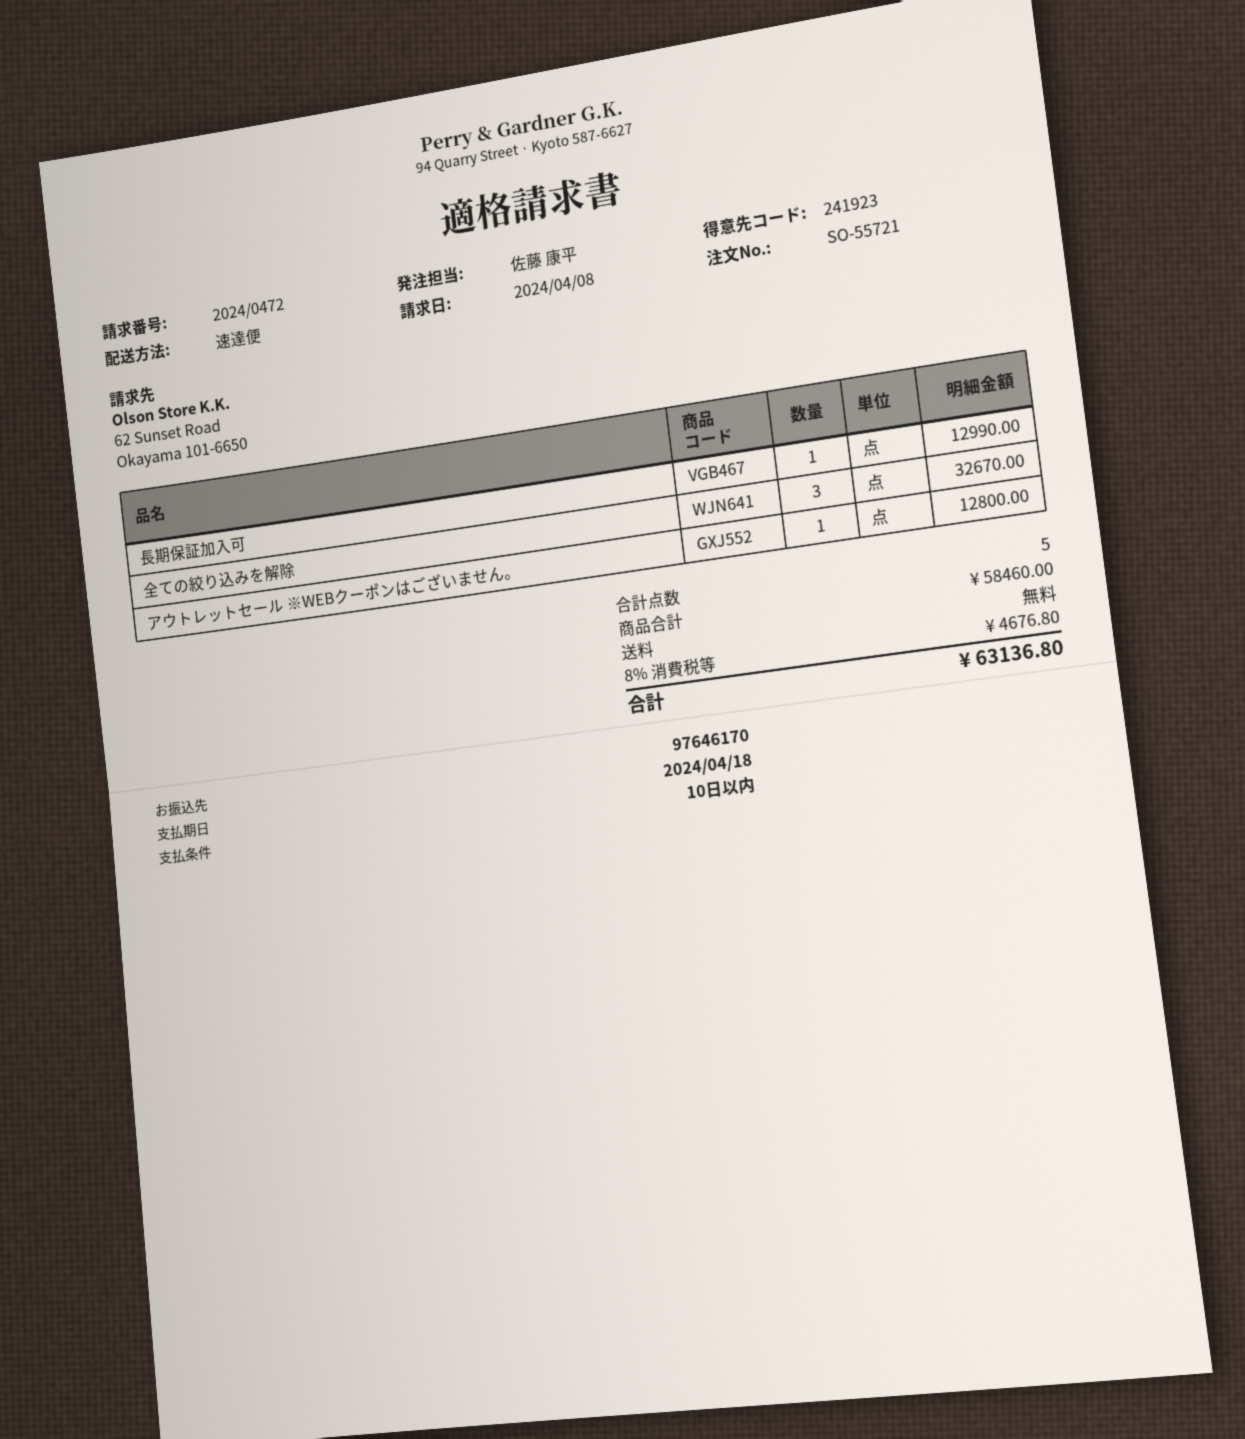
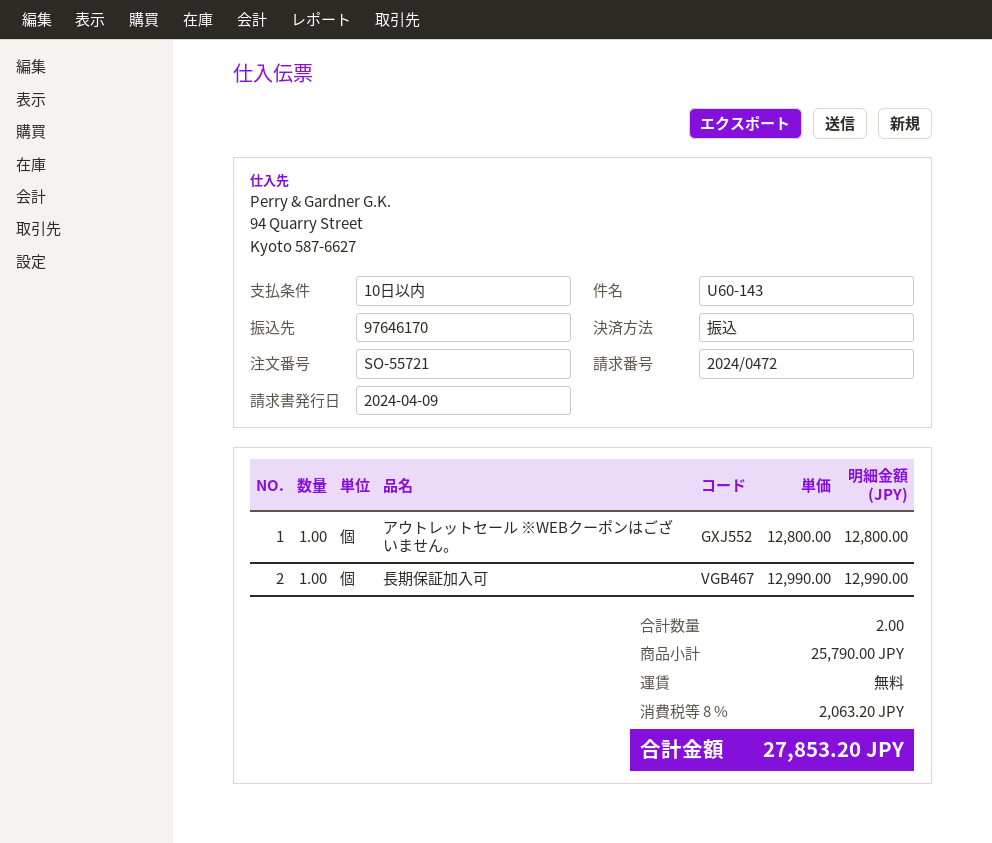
invoice date: 2024-04-08 -> 2024-04-09
全ての絞り込みを解除: 3 for 32670.00 -> none
total quantity: 5 -> 2
subtotal: 58460.00 -> 25790.00
tax: 8% = 4676.80 -> 8% = 2063.20
total: 63136.80 -> 27853.20

